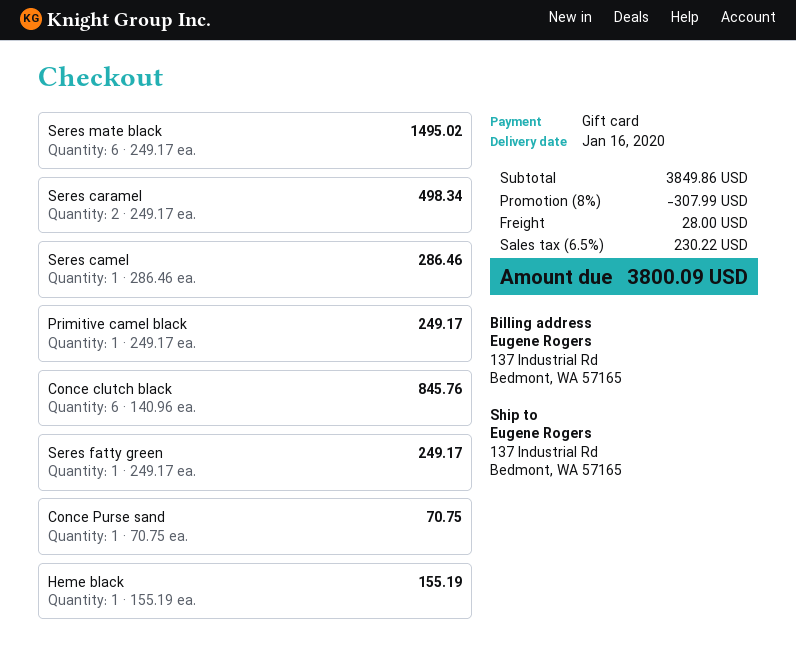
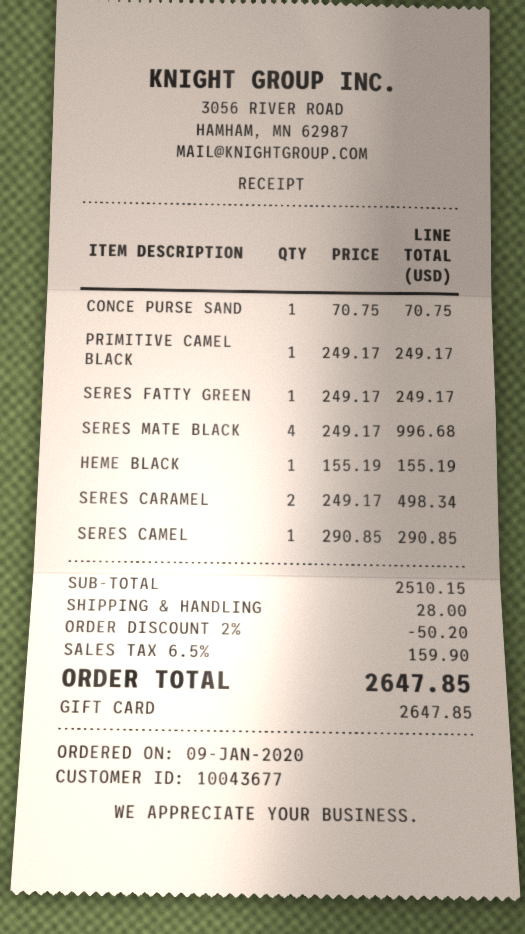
Seres mate black: 6 x 249.17 = 1495.02 -> 4 x 249.17 = 996.68
Seres camel: 1 x 286.46 = 286.46 -> 1 x 290.85 = 290.85
Conce clutch black: 6 x 140.96 = 845.76 -> none
subtotal: 3849.86 -> 2510.15
discount: 8% = 307.99 -> 2% = 50.20
tax: 6.5% = 230.22 -> 6.5% = 159.90
total: 3800.09 -> 2647.85

